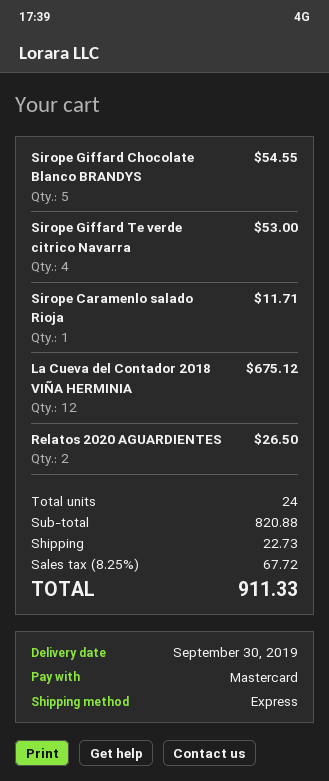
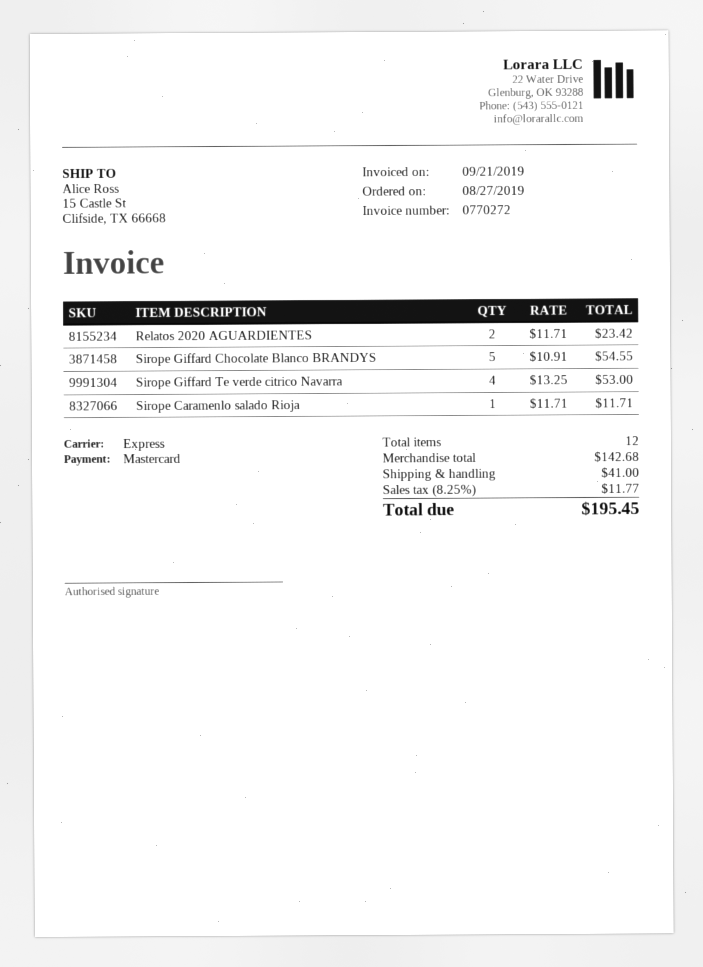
La Cueva del Contador 2018 VIÑA HERMINIA: 12 for 675.12 -> none
Relatos 2020 AGUARDIENTES: 2 for 26.50 -> 2 for 23.42
total quantity: 24 -> 12
subtotal: 820.88 -> 142.68
shipping: 22.73 -> 41.00
tax: 8.25% = 67.72 -> 8.25% = 11.77
total: 911.33 -> 195.45

